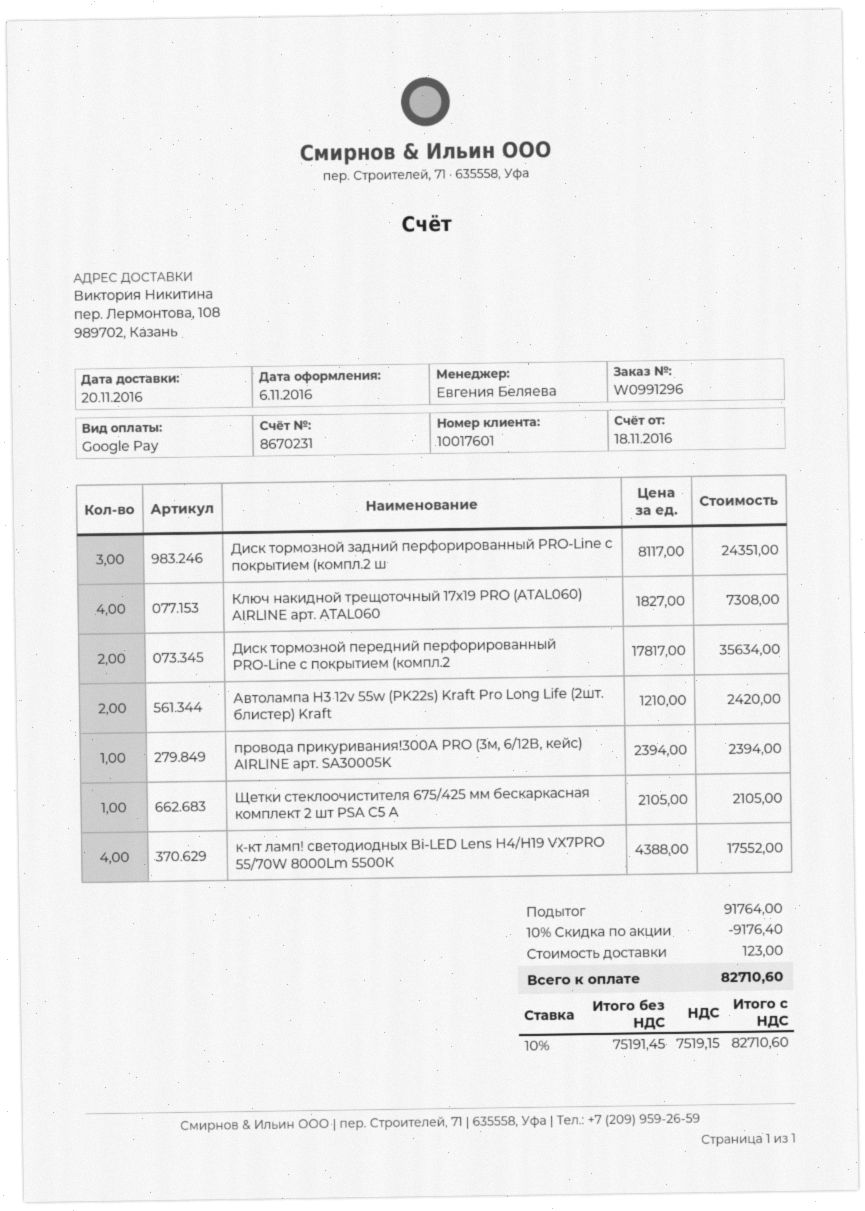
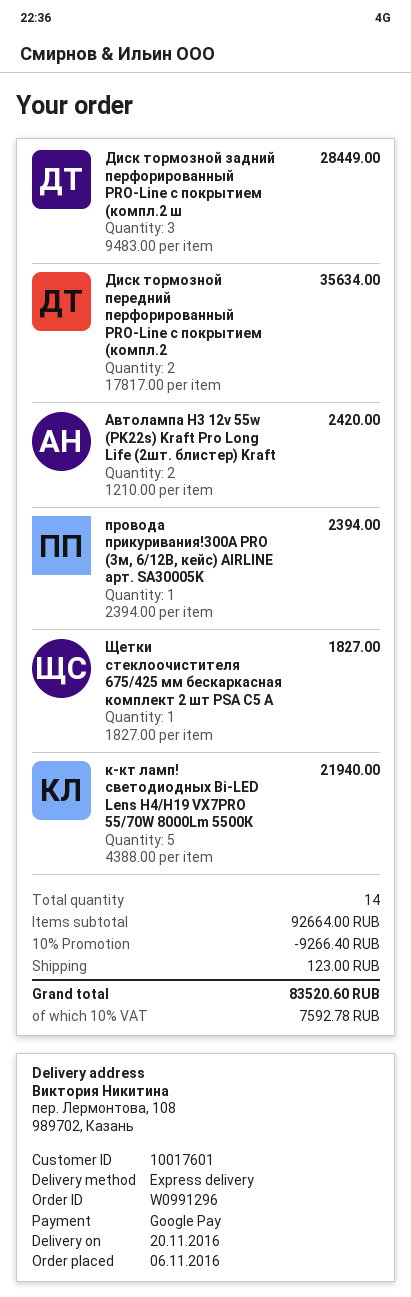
Диск тормозной задний перфорированный PRO-Line с покрытием (компл.2 ш: 3 x 8117.00 = 24351.00 -> 3 x 9483.00 = 28449.00
Ключ накидной трещоточный 17х19 PRO (ATAL060) AIRLINE арт. ATAL060: 4 x 1827.00 = 7308.00 -> none
Щетки стеклоочистителя 675/425 мм бескаркасная комплект 2 шт PSA C5 A: 1 x 2105.00 = 2105.00 -> 1 x 1827.00 = 1827.00
к-кт ламп! светодиодных Bi-LED Lens H4/H19 VX7PRO 55/70W 8000Lm 5500К: 4 x 4388.00 = 17552.00 -> 5 x 4388.00 = 21940.00
subtotal: 91764.00 -> 92664.00
discount: 10% = 9176.40 -> 10% = 9266.40
tax: 10% = 7519.15 -> 10% = 7592.78
total: 82710.60 -> 83520.60

